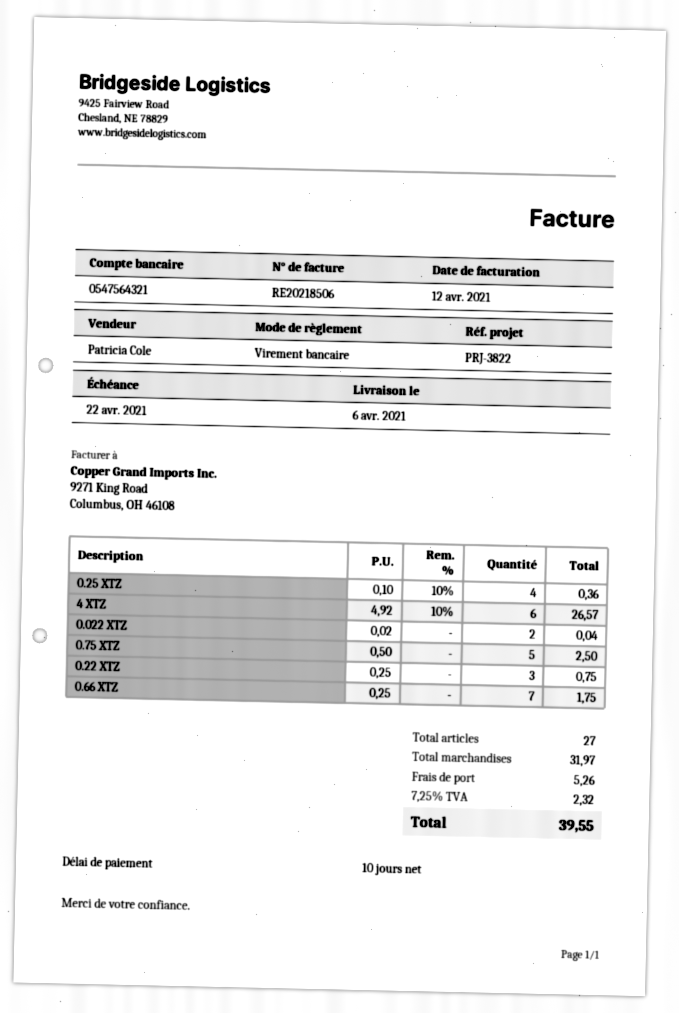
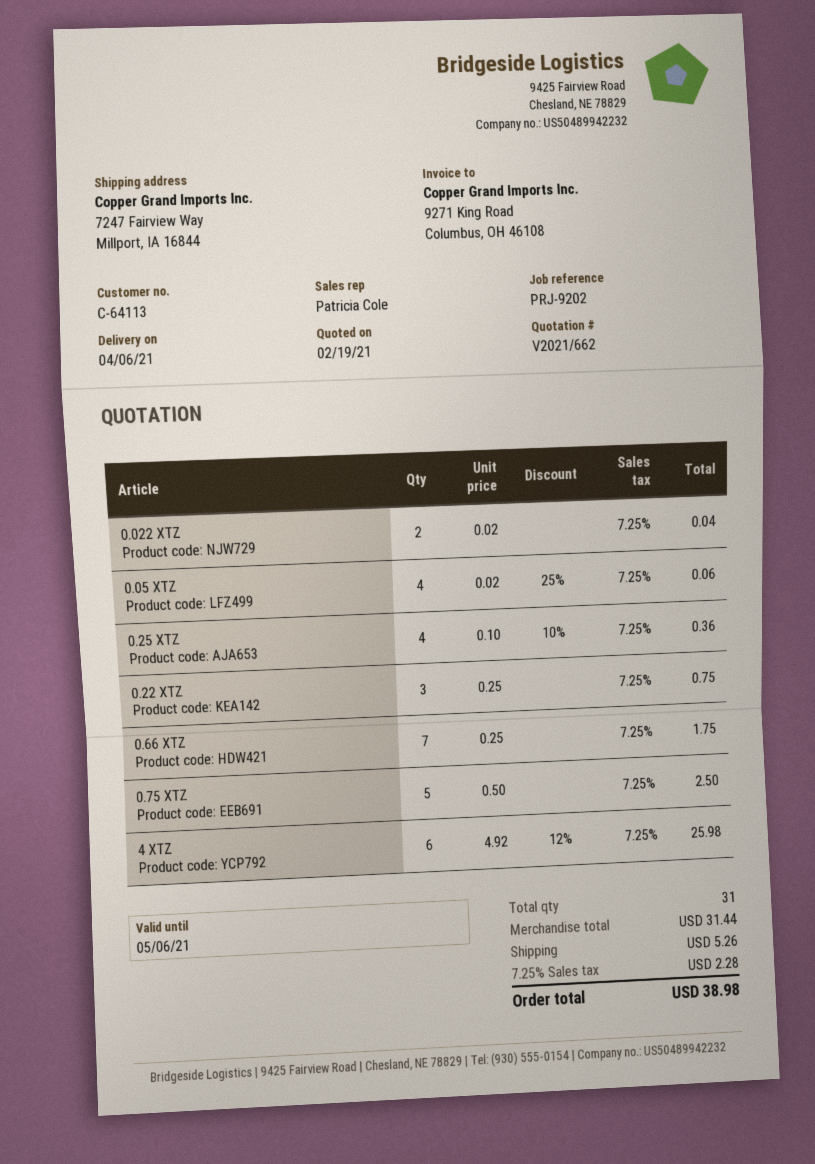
reference: PRJ-3822 -> PRJ-9202
4 XTZ: 6 x 4.92 - 10% = 26.57 -> 6 x 4.92 - 12% = 25.98
0.05 XTZ: none -> 4 x 0.02 - 25% = 0.06
total quantity: 27 -> 31
subtotal: 31.97 -> 31.44
tax: 7.25% = 2.32 -> 7.25% = 2.28
total: 39.55 -> 38.98

